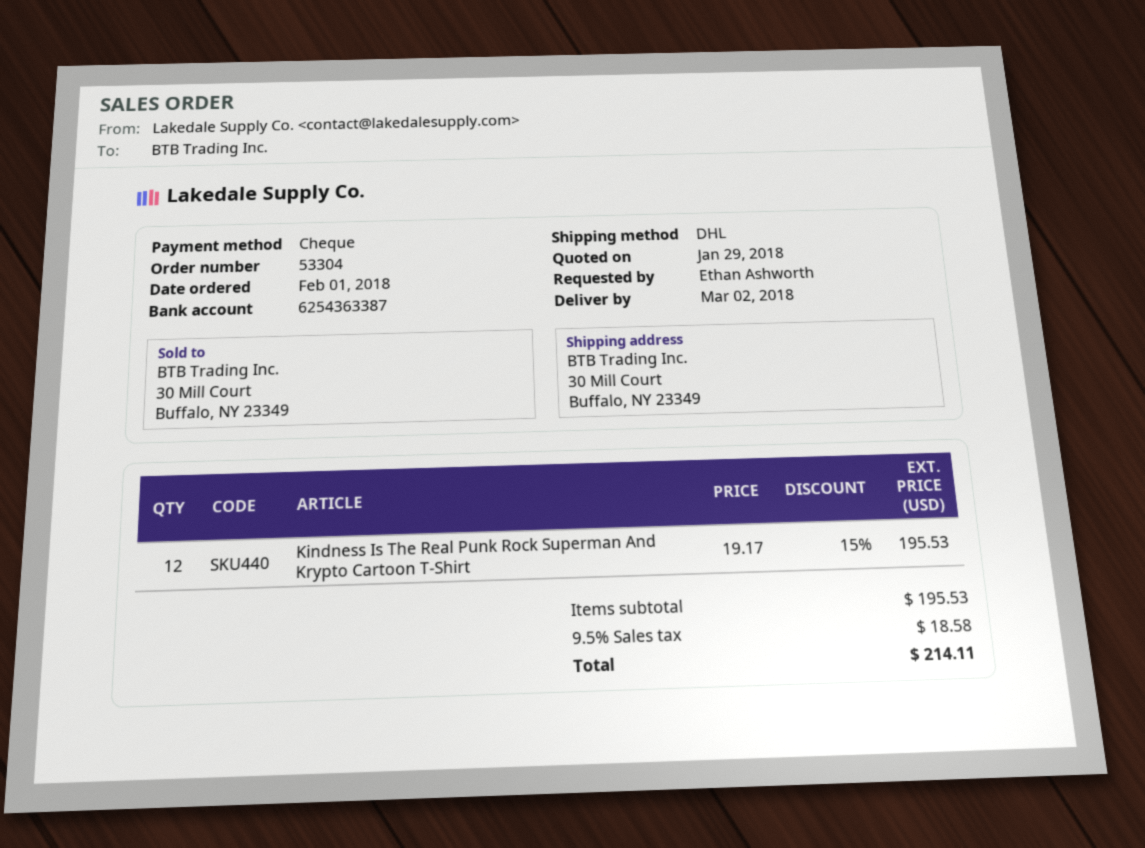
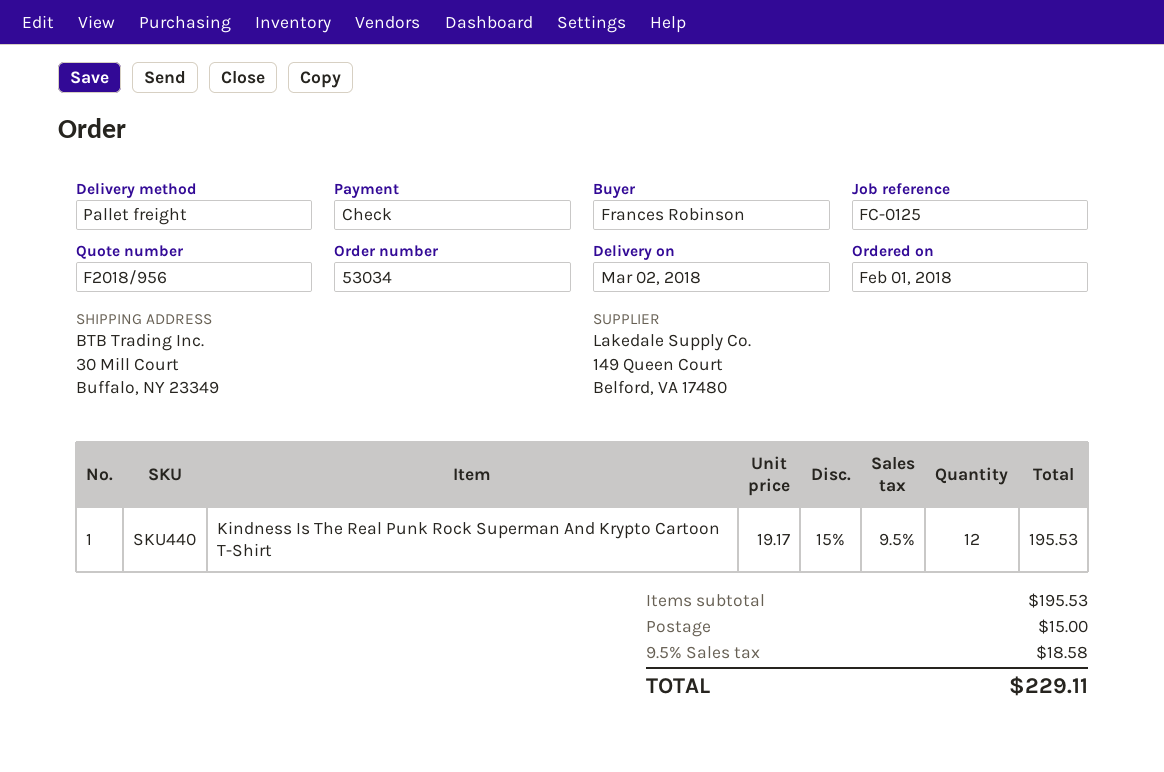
order number: 53304 -> 53034
ordered by: Ethan Ashworth -> Frances Robinson
shipping method: DHL -> pallet freight
shipping: none -> 15.00
total: 214.11 -> 229.11

